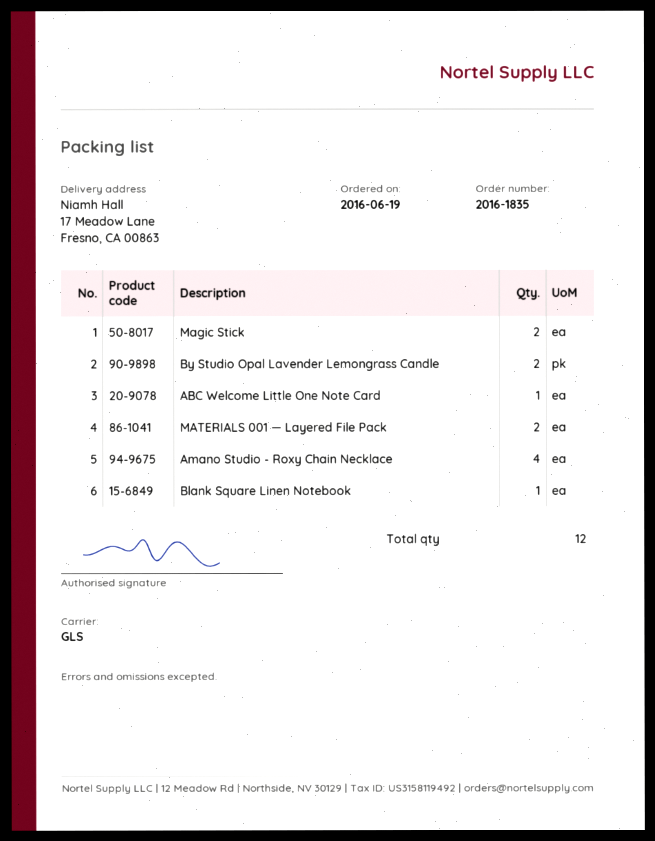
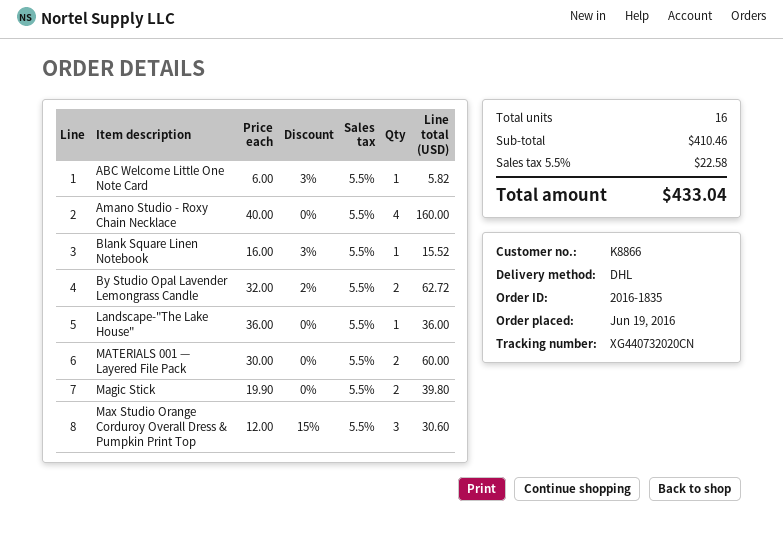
shipping method: GLS -> DHL
Landscape-"The Lake House": none -> 1
Max Studio Orange Corduroy Overall Dress & Pumpkin Print Top: none -> 3
total quantity: 12 -> 16

